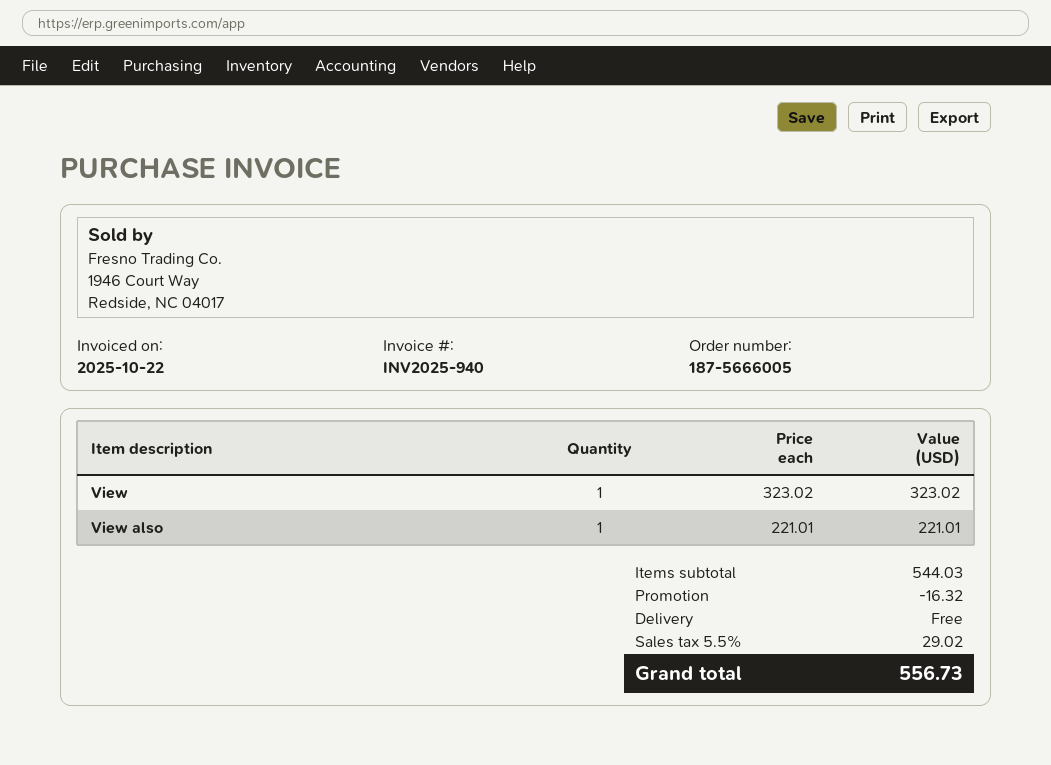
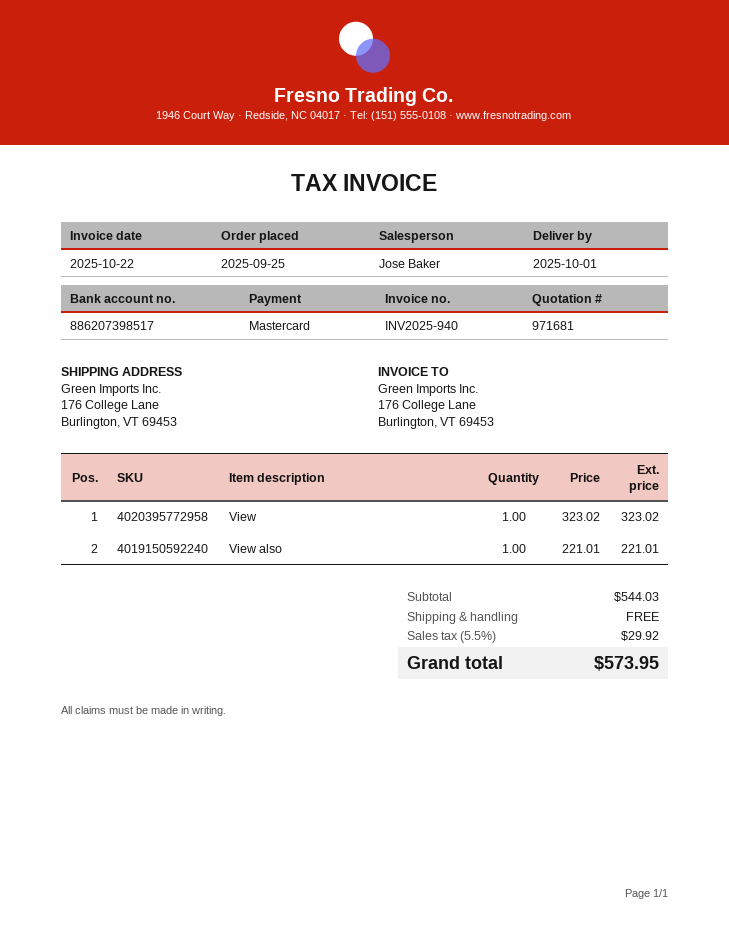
discount: 16.32 -> none
tax: 5.5% = 29.02 -> 5.5% = 29.92
total: 556.73 -> 573.95

